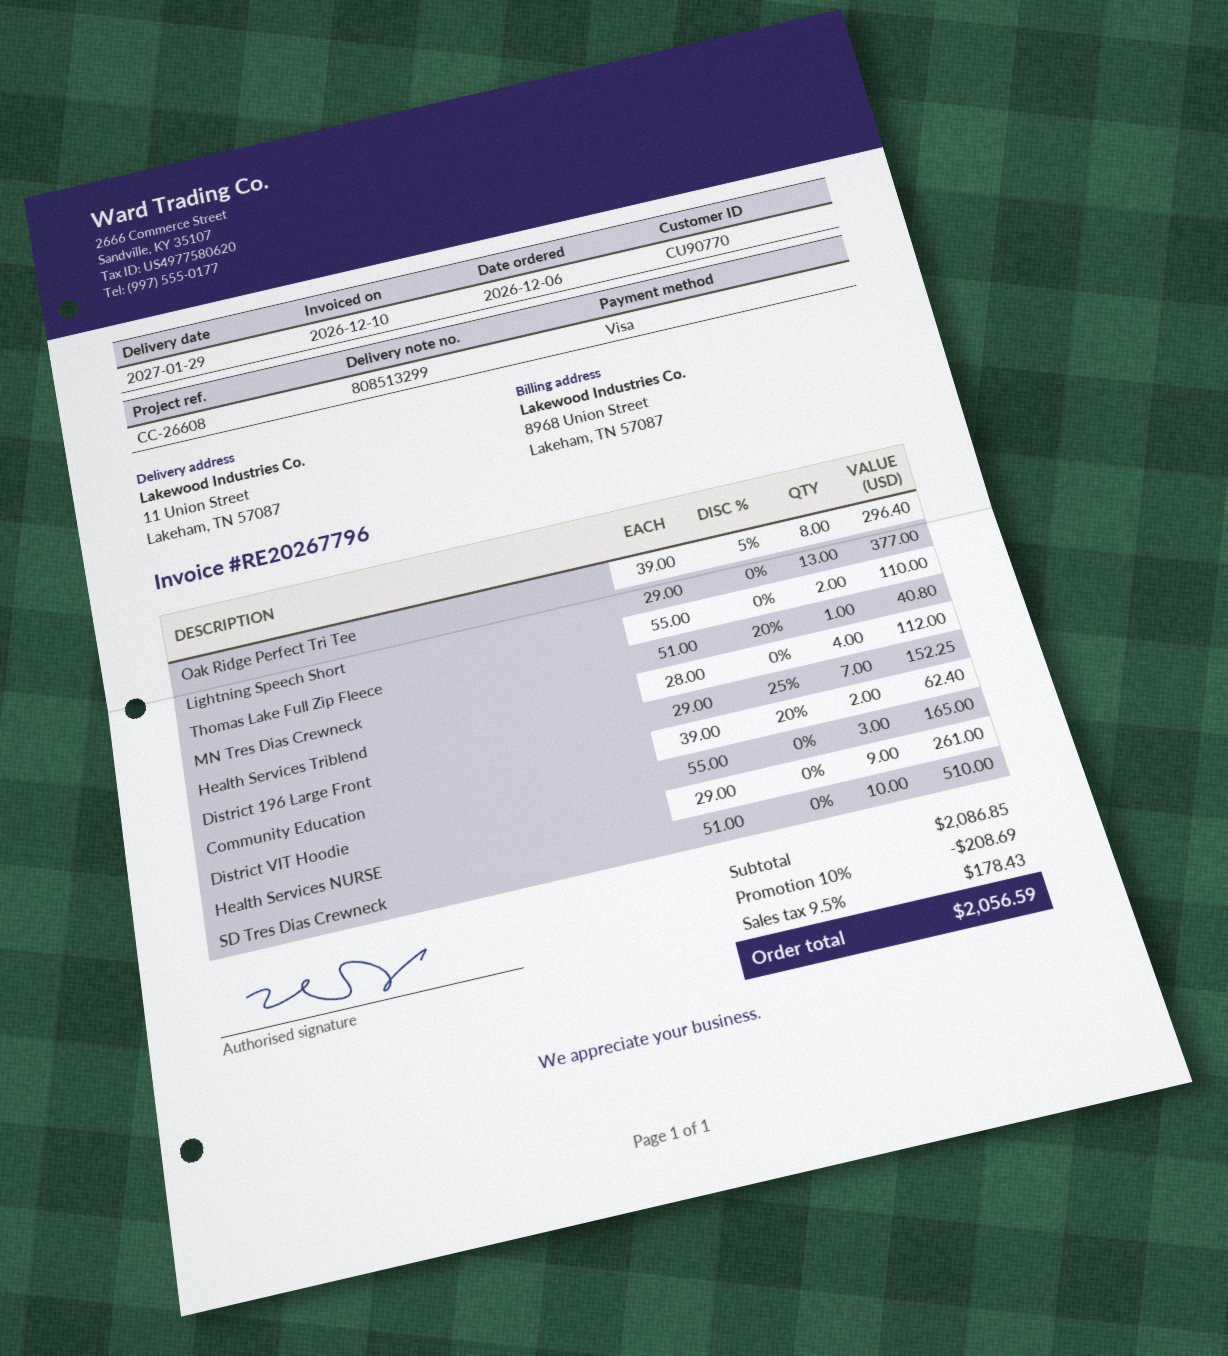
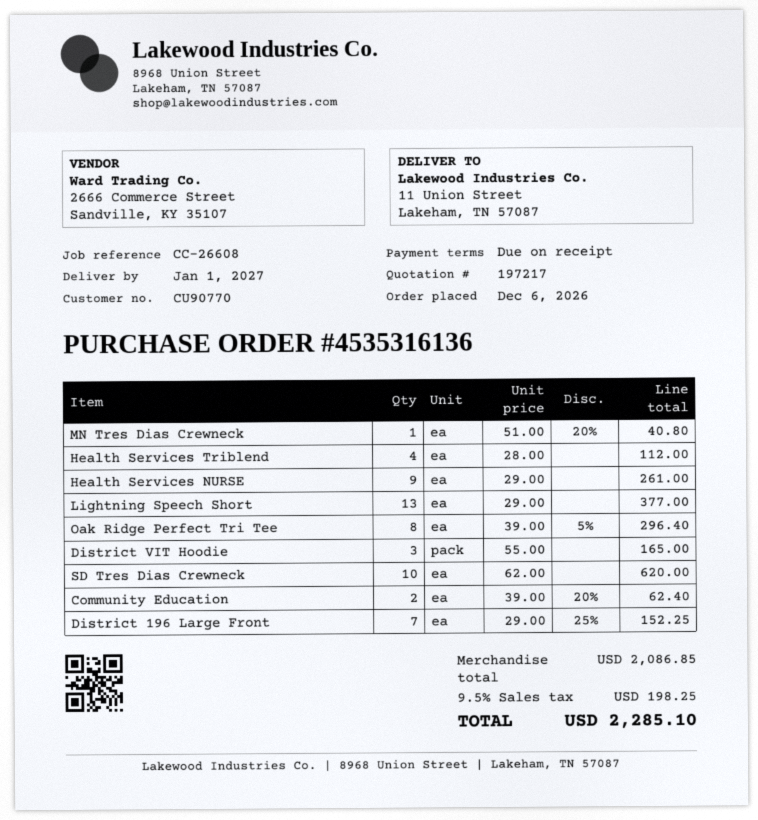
delivery date: 2027-01-29 -> 2027-01-01
Thomas Lake Full Zip Fleece: 2 x 55.00 = 110.00 -> none
SD Tres Dias Crewneck: 10 x 51.00 = 510.00 -> 10 x 62.00 = 620.00
discount: 10% = 208.69 -> none
tax: 9.5% = 178.43 -> 9.5% = 198.25
total: 2056.59 -> 2285.10

